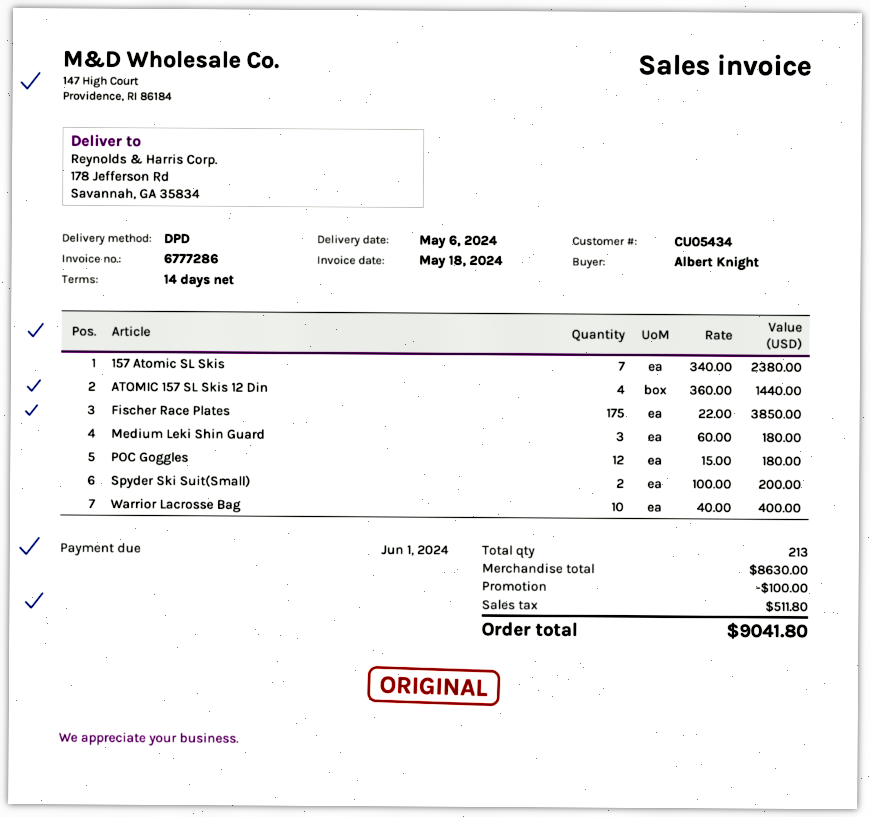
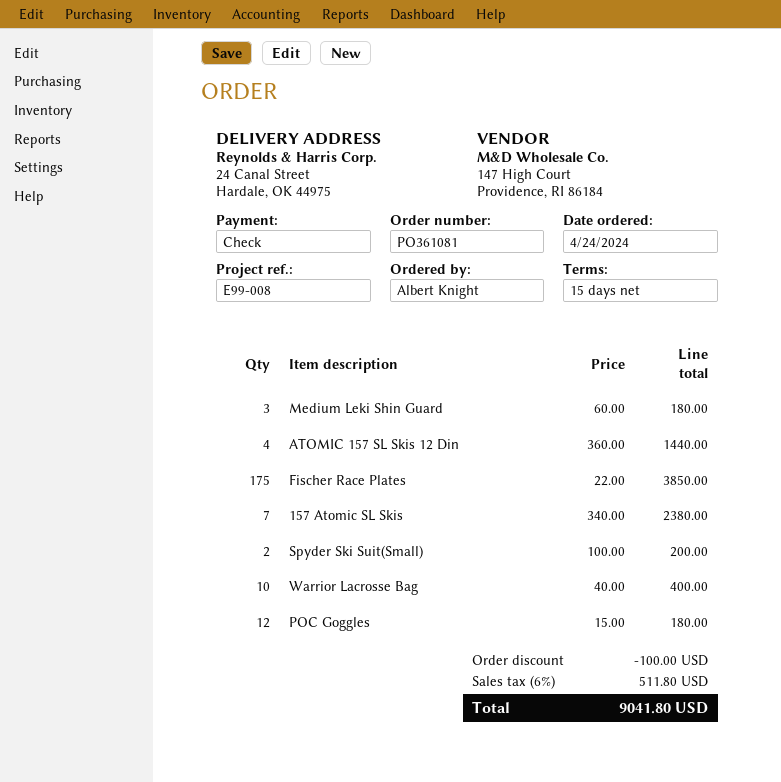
payment terms: 14 days -> 15 days
ship to: 178 Jefferson Rd, Savannah, GA 35834 -> 24 Canal Street, Hardale, OK 44975

